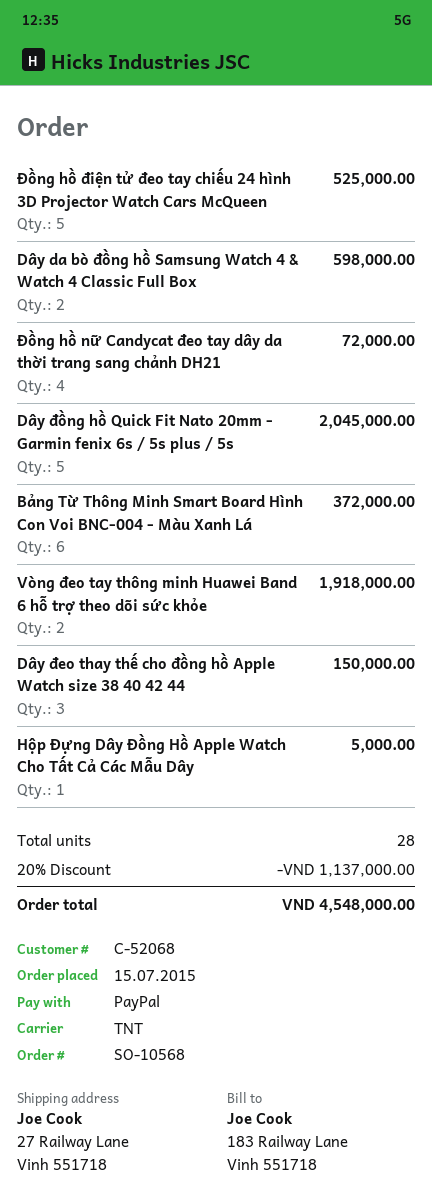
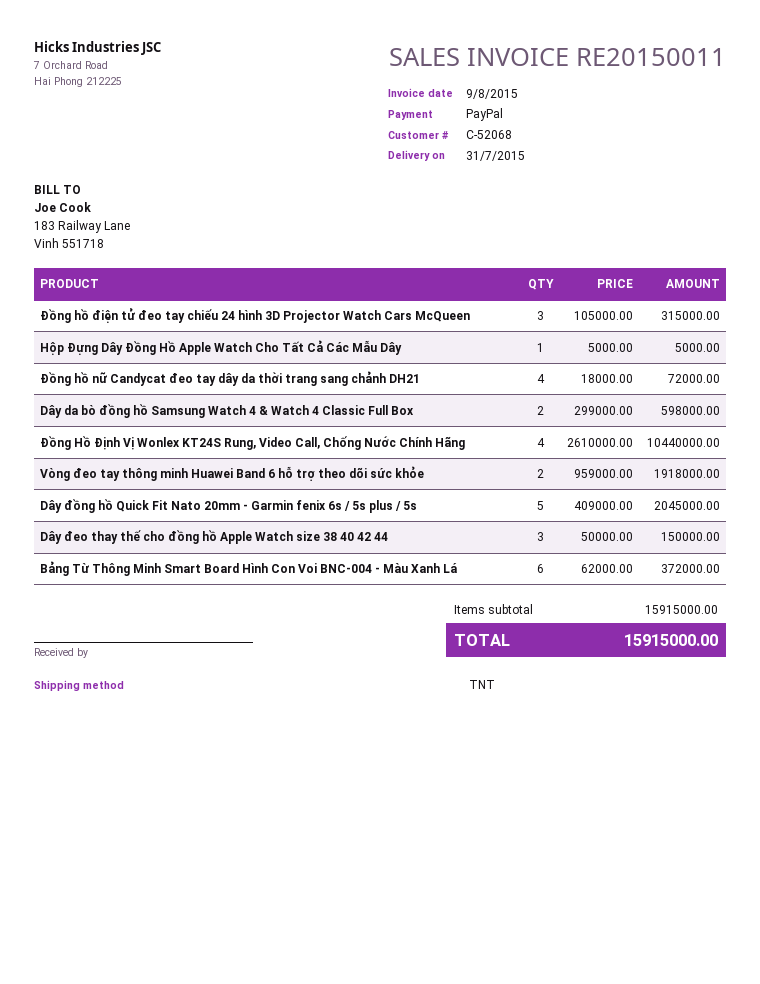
Đồng hồ điện tử đeo tay chiếu 24 hình 3D Projector Watch Cars McQueen: 5 for 525000.00 -> 3 for 315000.00
Đồng Hồ Định Vị Wonlex KT24S Rung, Video Call, Chống Nước Chính Hãng: none -> 4 for 10440000.00
discount: 20% = 1137000.00 -> none
total: 4548000.00 -> 15915000.00

